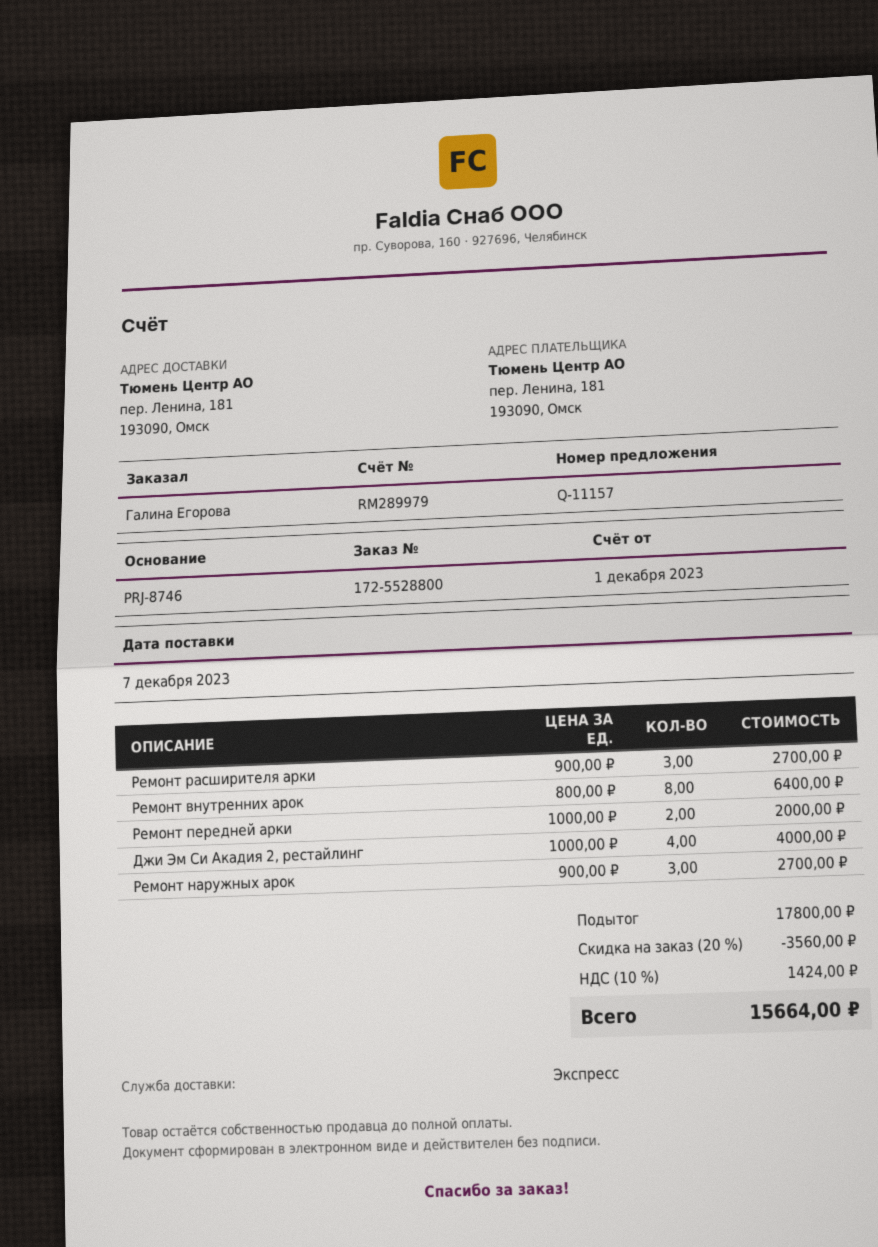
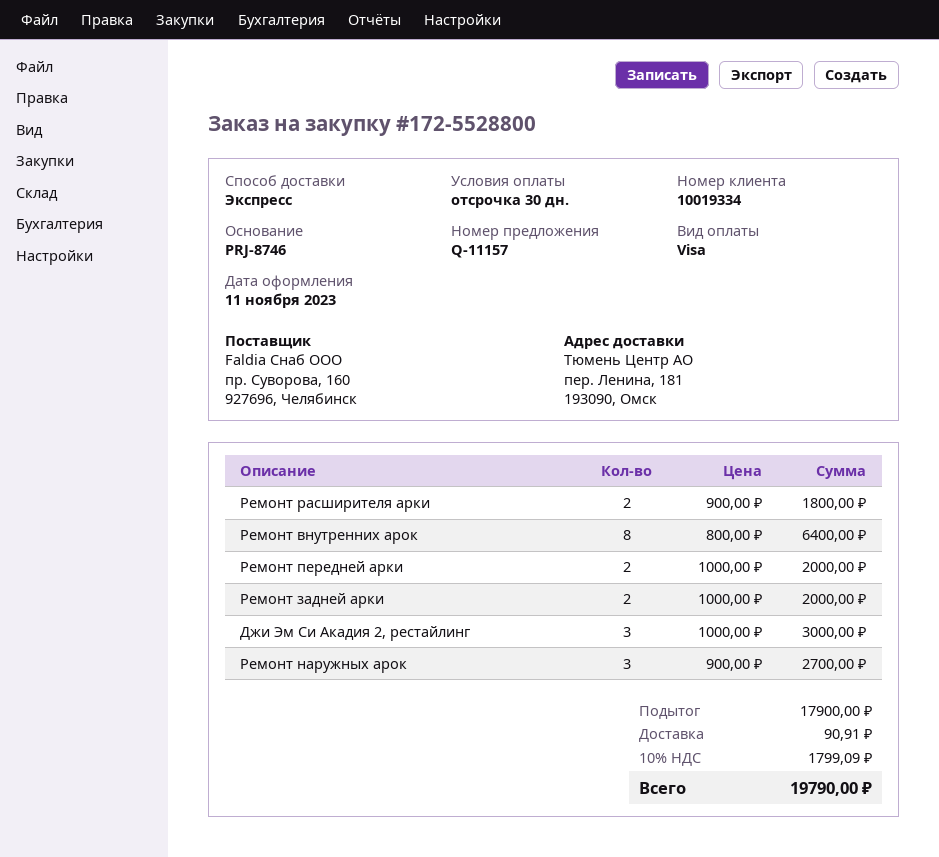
Ремонт расширителя арки: 3 x 900.00 = 2700.00 -> 2 x 900.00 = 1800.00
Джи Эм Си Акадия 2, рестайлинг: 4 x 1000.00 = 4000.00 -> 3 x 1000.00 = 3000.00
Ремонт задней арки: none -> 2 x 1000.00 = 2000.00
subtotal: 17800.00 -> 17900.00
discount: 20% = 3560.00 -> none
shipping: none -> 90.91
tax: 10% = 1424.00 -> 10% = 1799.09
total: 15664.00 -> 19790.00

